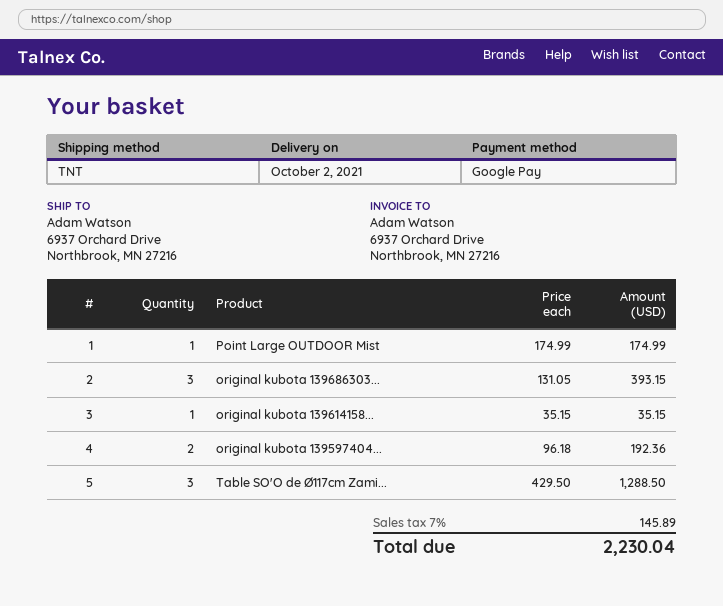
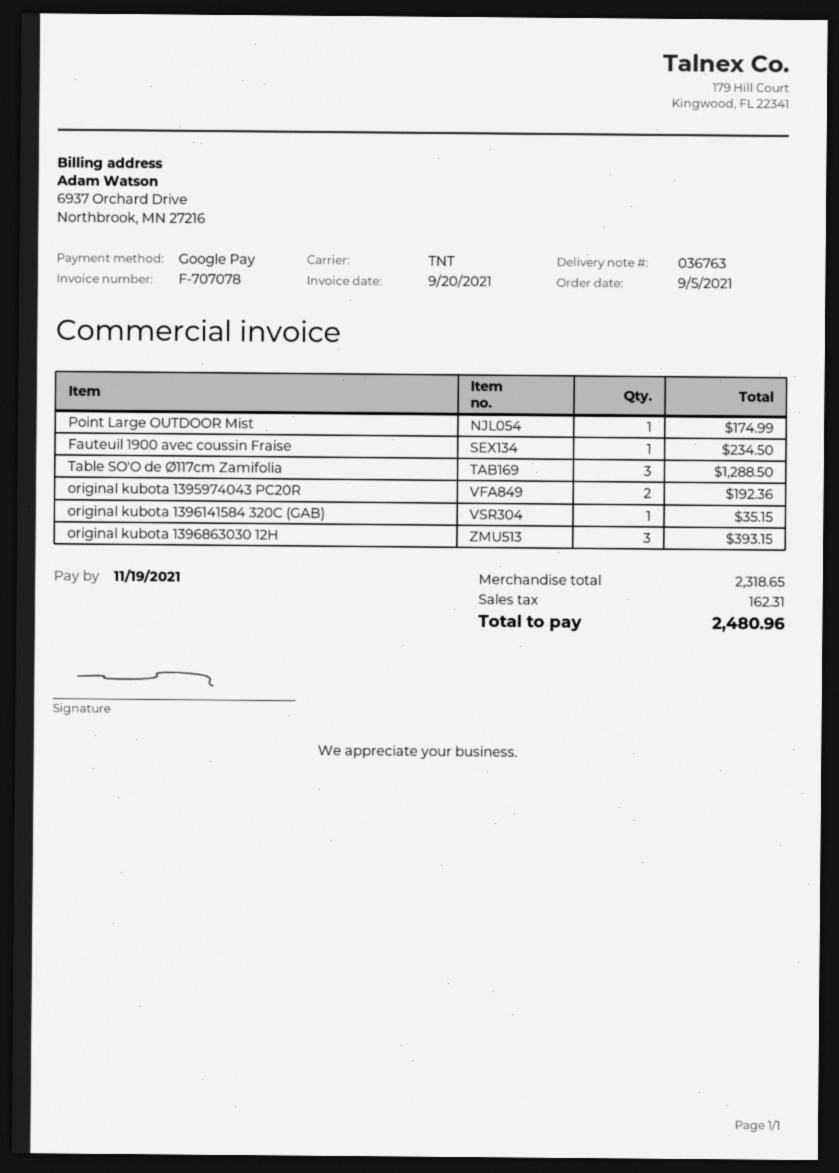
Fauteuil 1900 avec coussin Fraise: none -> 1 for 234.50
tax: 145.89 -> 162.31
total: 2230.04 -> 2480.96

